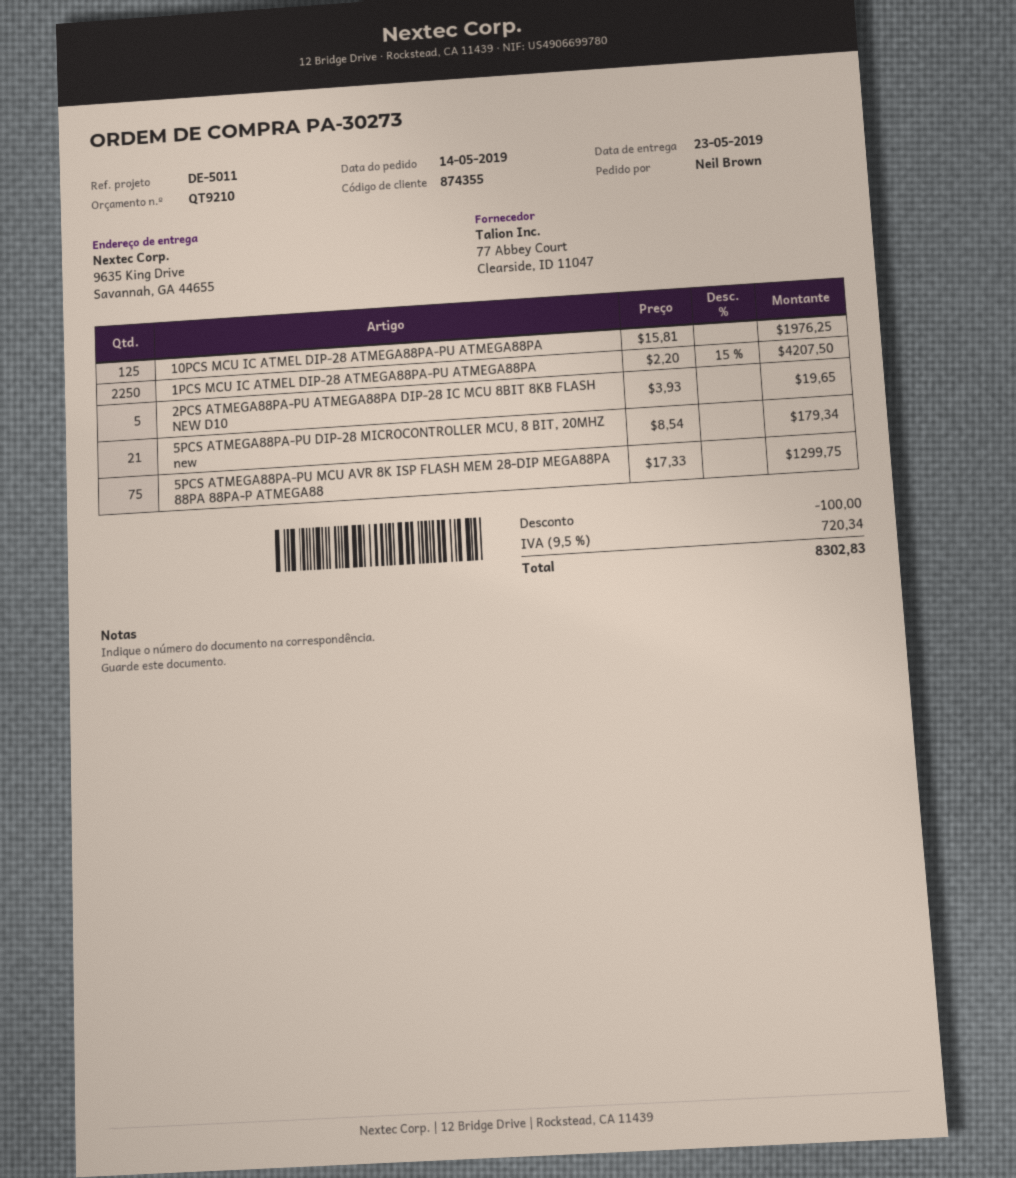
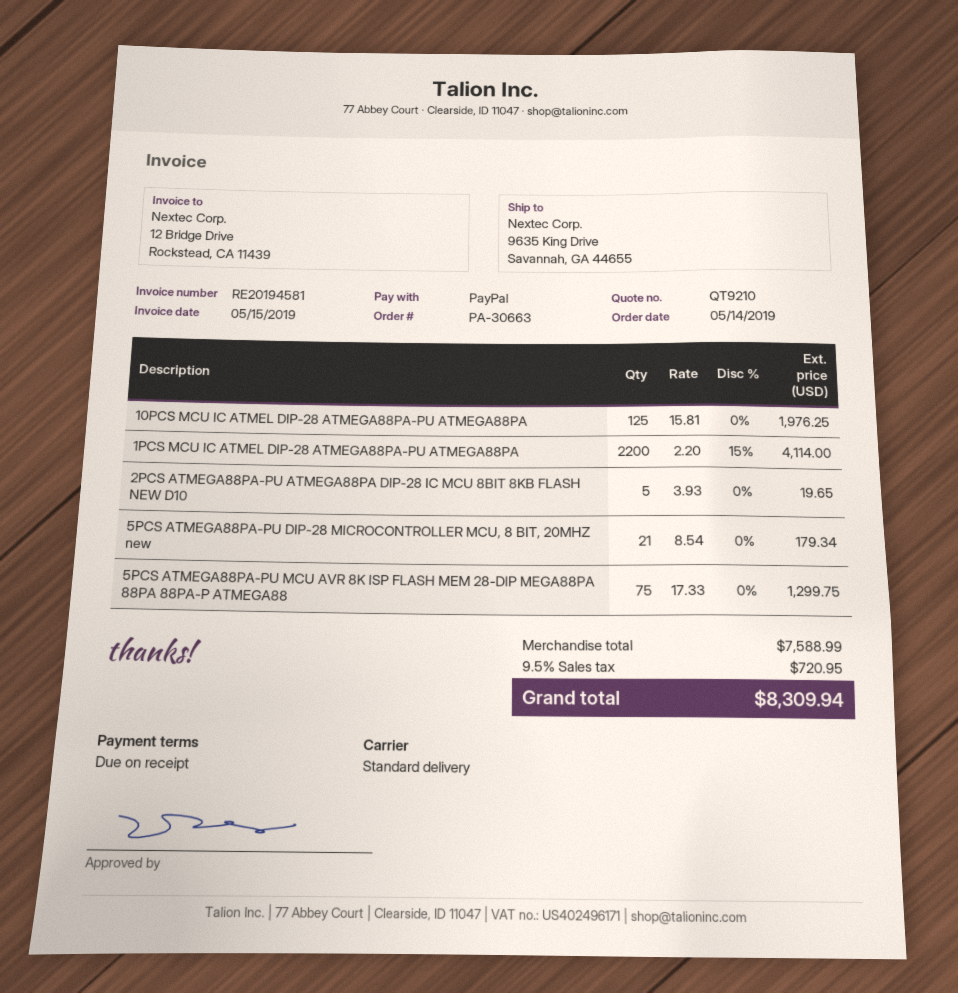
order number: PA-30273 -> PA-30663
1PCS MCU IC ATMEL DIP-28 ATMEGA88PA-PU ATMEGA88PA: 2250 x 2.20 - 15% = 4207.50 -> 2200 x 2.20 - 15% = 4114.00
discount: 100.00 -> none
tax: 9.5% = 720.34 -> 9.5% = 720.95
total: 8302.83 -> 8309.94

